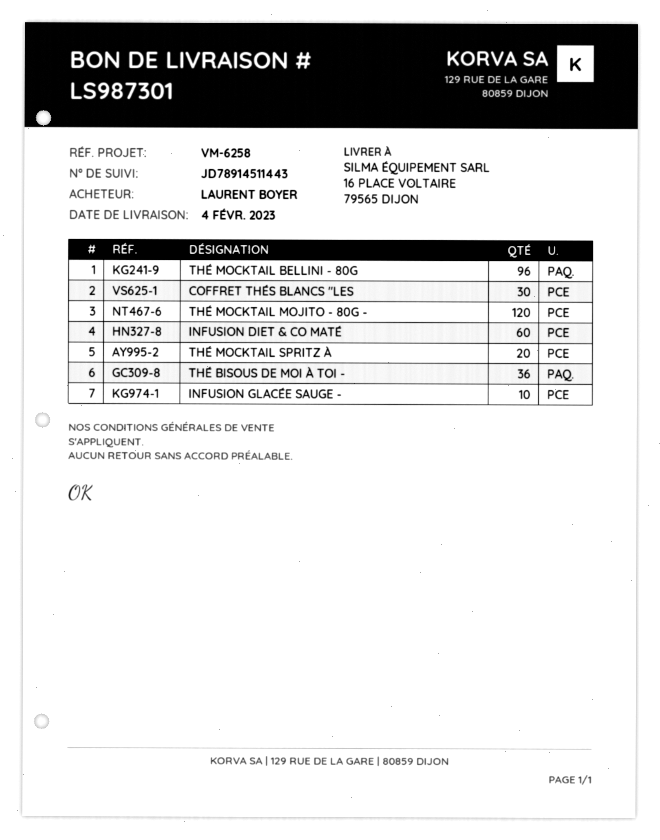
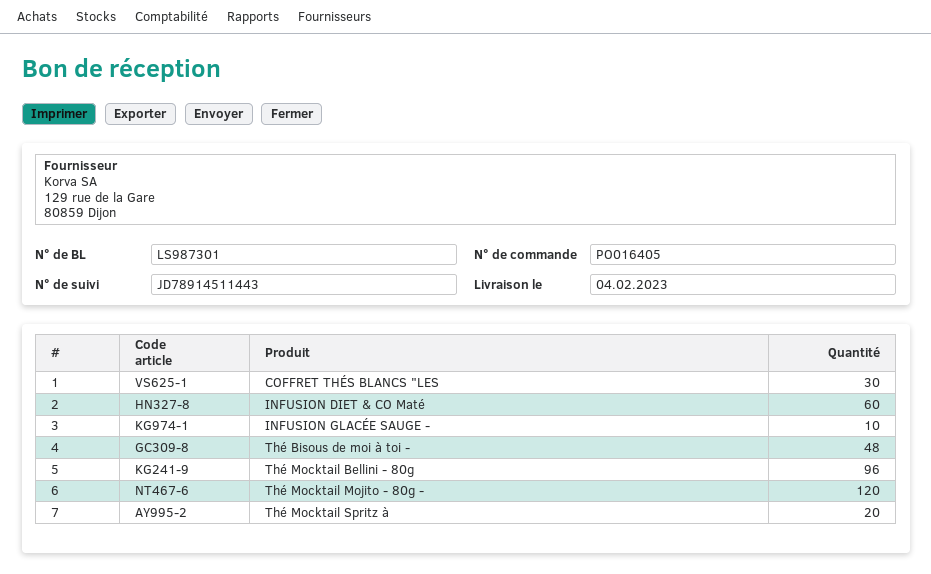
THÉ BISOUS DE MOI À TOI -: 36 -> 48

